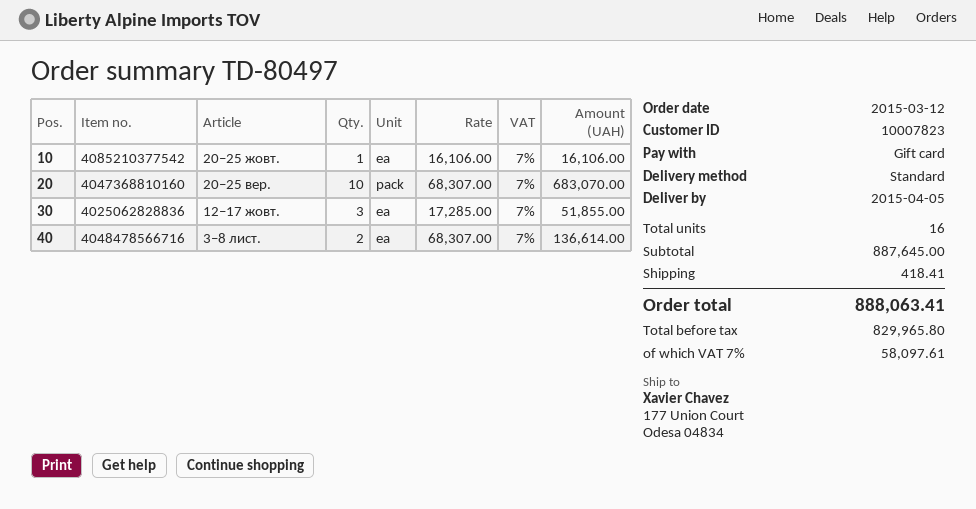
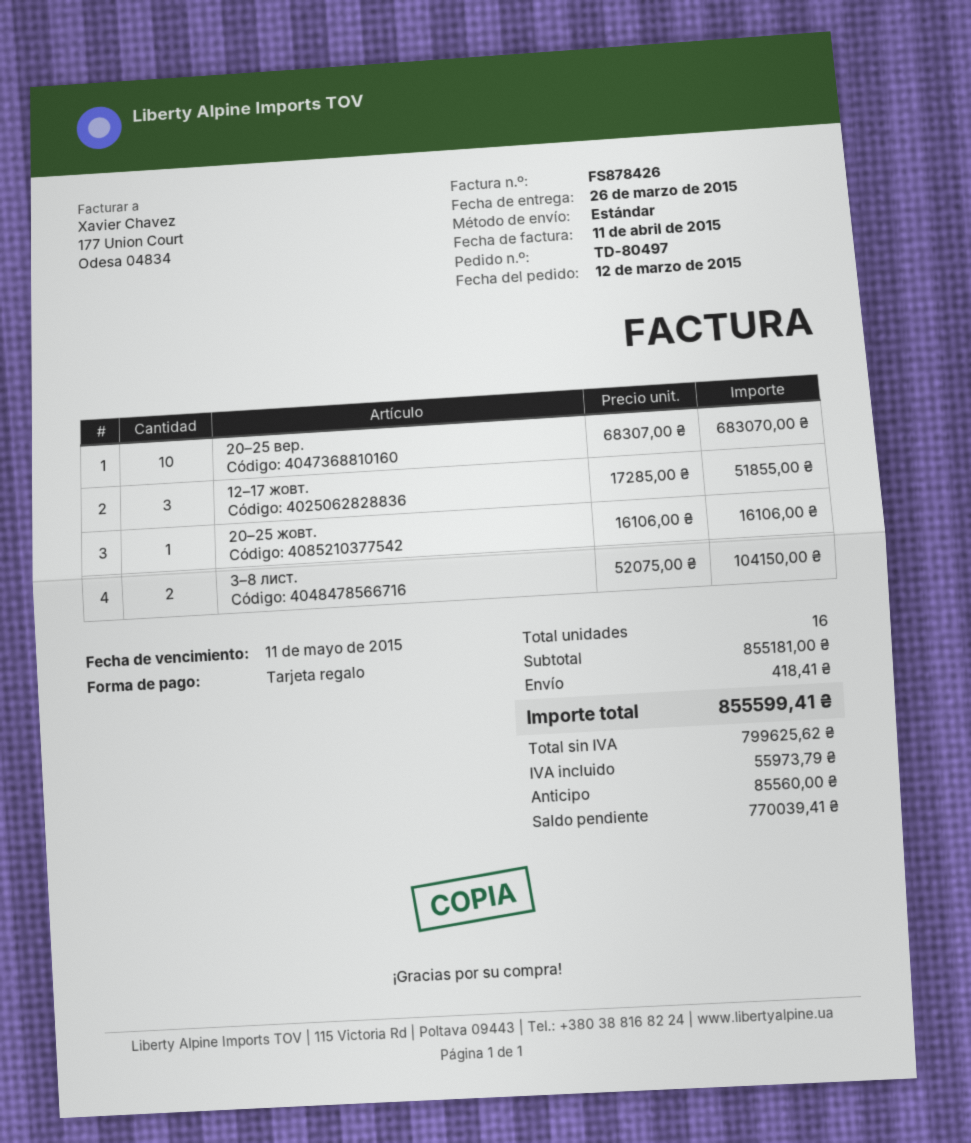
delivery date: 2015-04-05 -> 2015-03-26
3–8 лист.: 2 x 68307.00 = 136614.00 -> 2 x 52075.00 = 104150.00
subtotal: 887645.00 -> 855181.00
net: 829965.80 -> 799625.62
tax: 58097.61 -> 55973.79
total: 888063.41 -> 855599.41

